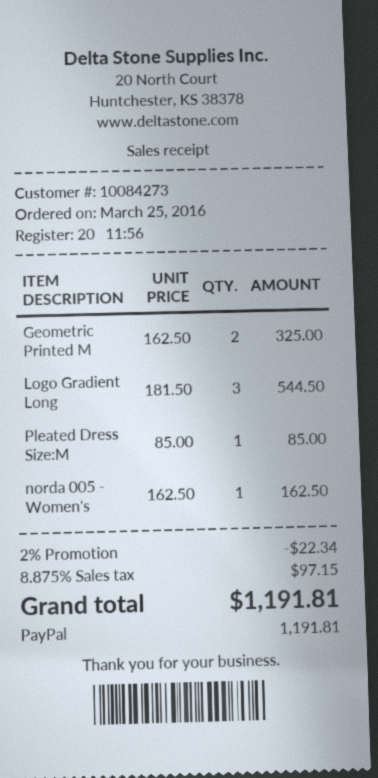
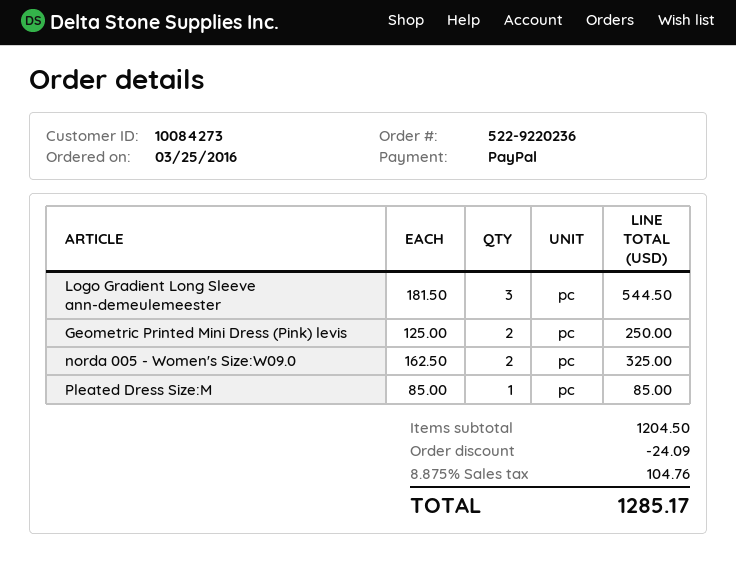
Geometric Printed M: 2 x 162.50 = 325.00 -> 2 x 125.00 = 250.00
norda 005 - Women's: 1 x 162.50 = 162.50 -> 2 x 162.50 = 325.00
discount: 22.34 -> 24.09
tax: 8.875% = 97.15 -> 8.875% = 104.76
total: 1191.81 -> 1285.17

